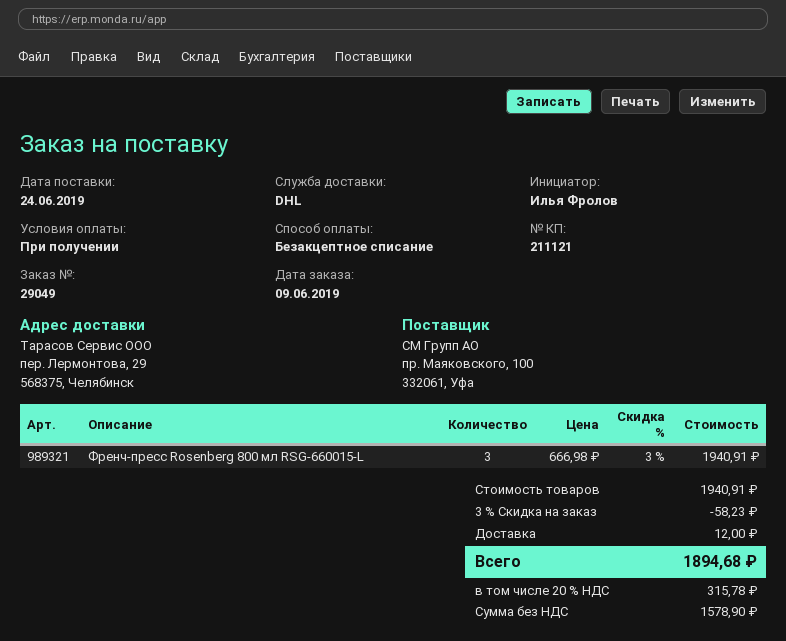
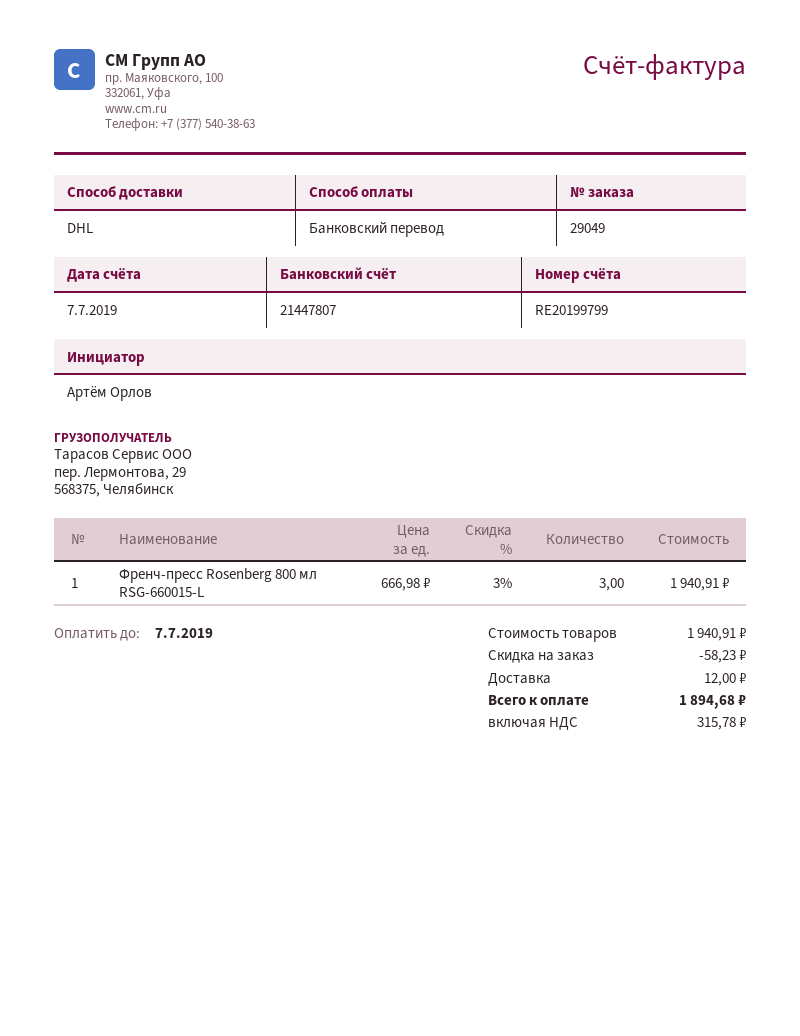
ordered by: Илья Фролов -> Артём Орлов
payment method: direct debit -> bank transfer

